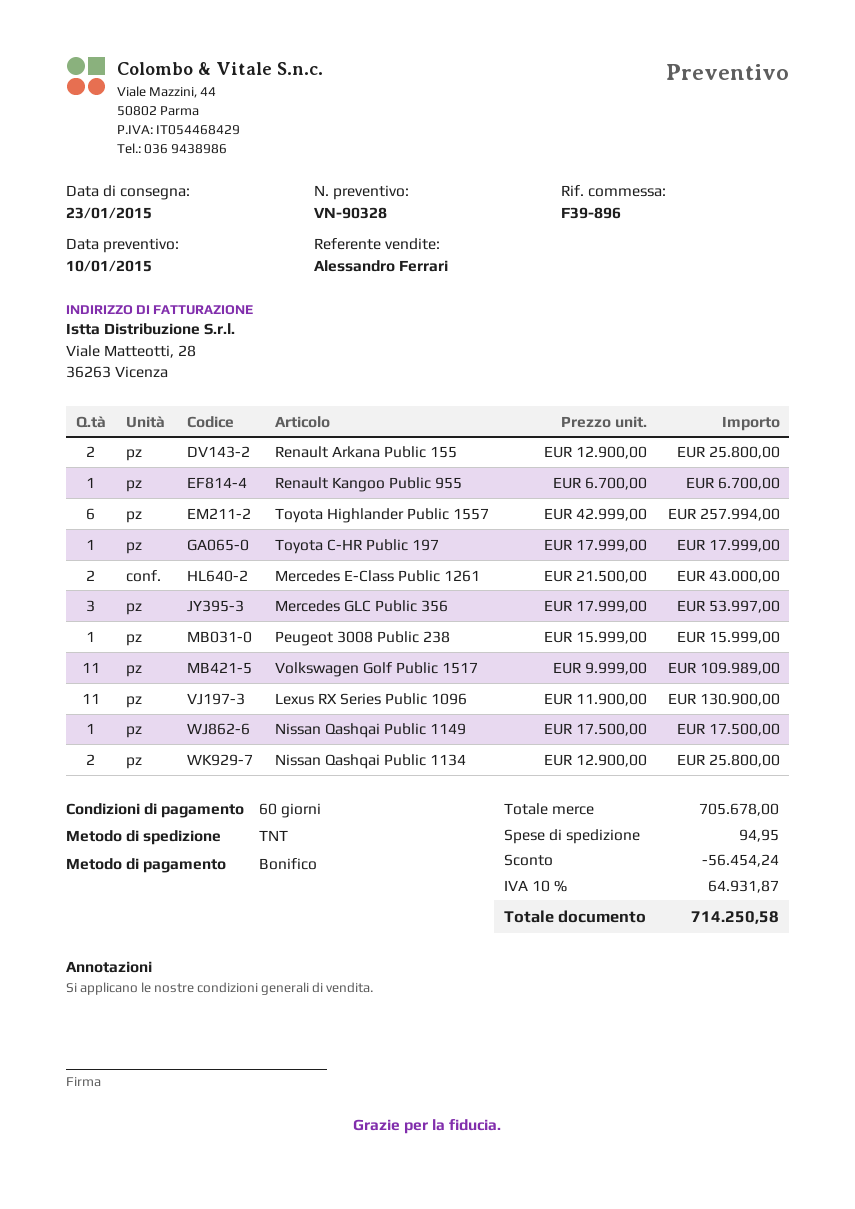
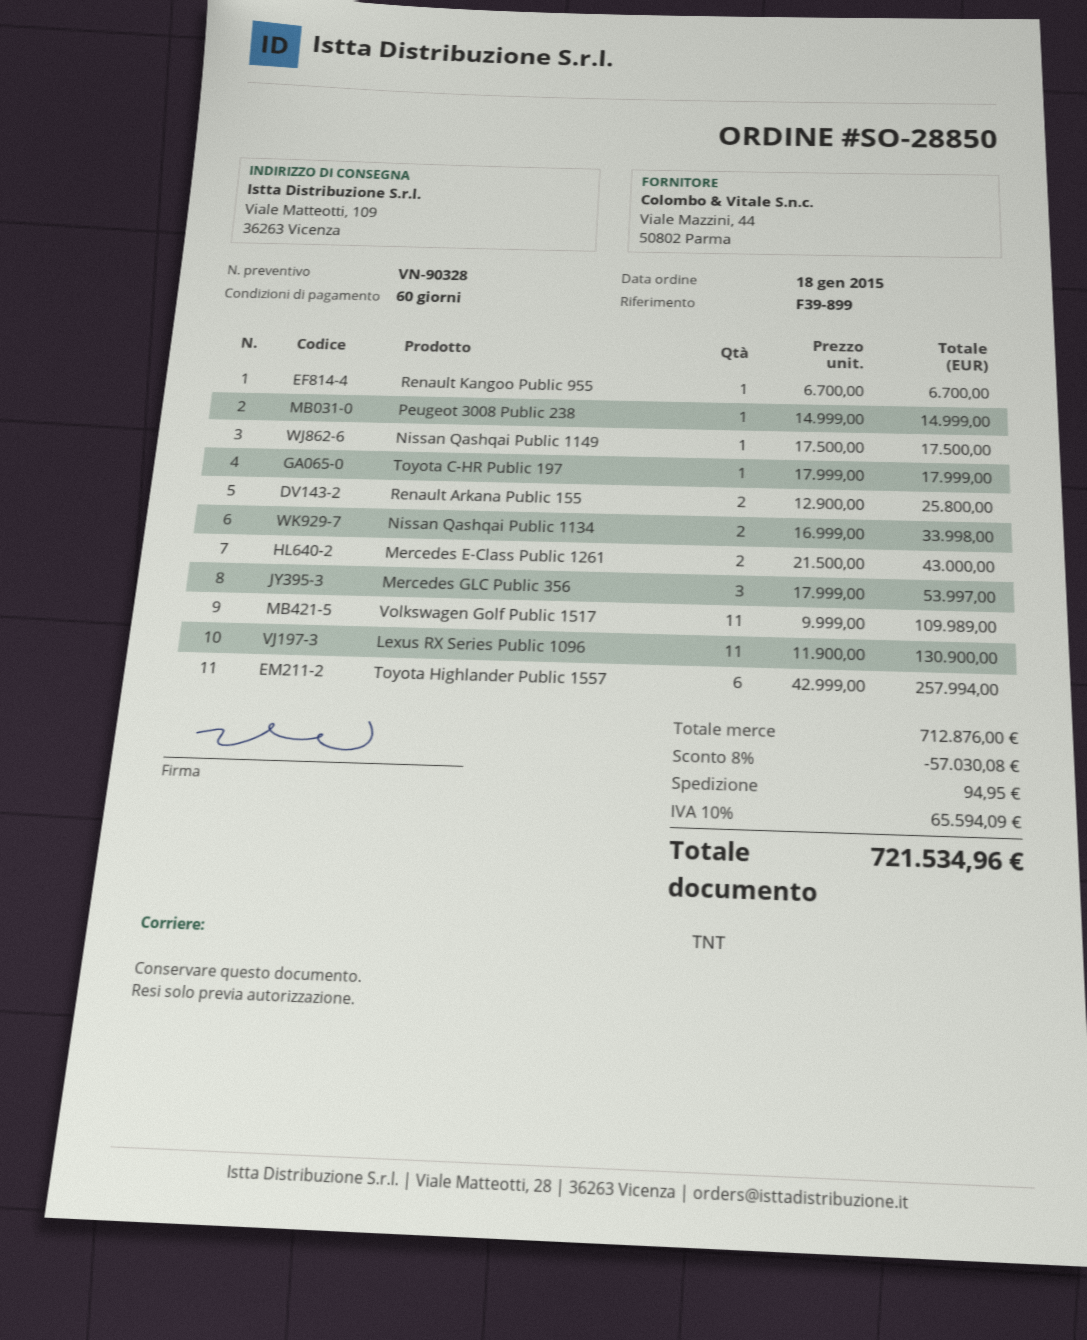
reference: F39-896 -> F39-899
Peugeot 3008 Public 238: 1 x 15999.00 = 15999.00 -> 1 x 14999.00 = 14999.00
Nissan Qashqai Public 1134: 2 x 12900.00 = 25800.00 -> 2 x 16999.00 = 33998.00
subtotal: 705678.00 -> 712876.00
discount: 56454.24 -> 57030.08
tax: 10% = 64931.87 -> 10% = 65594.09
total: 714250.58 -> 721534.96

